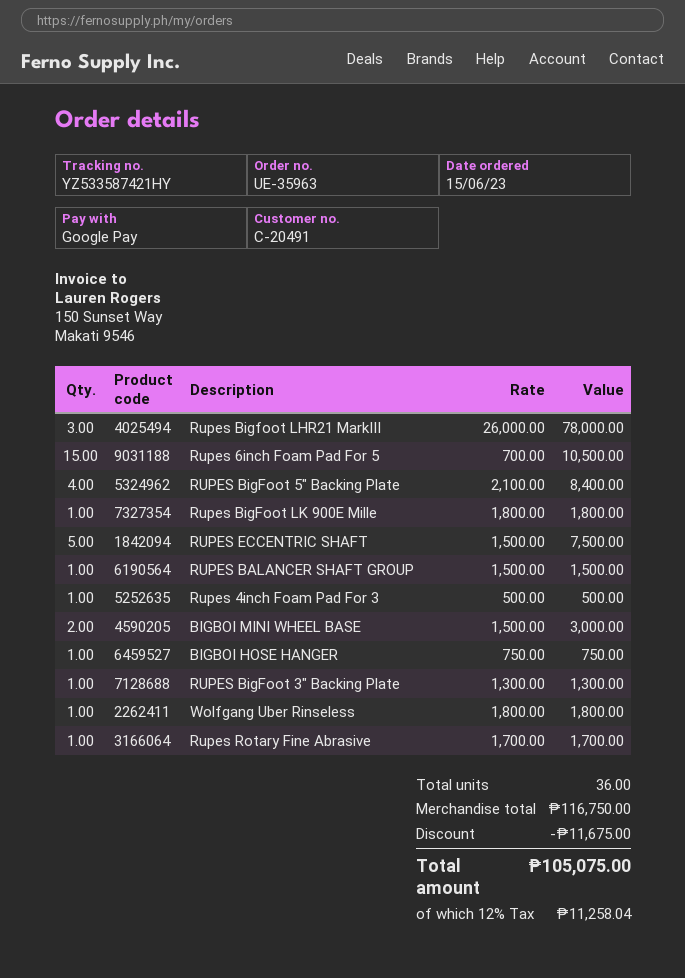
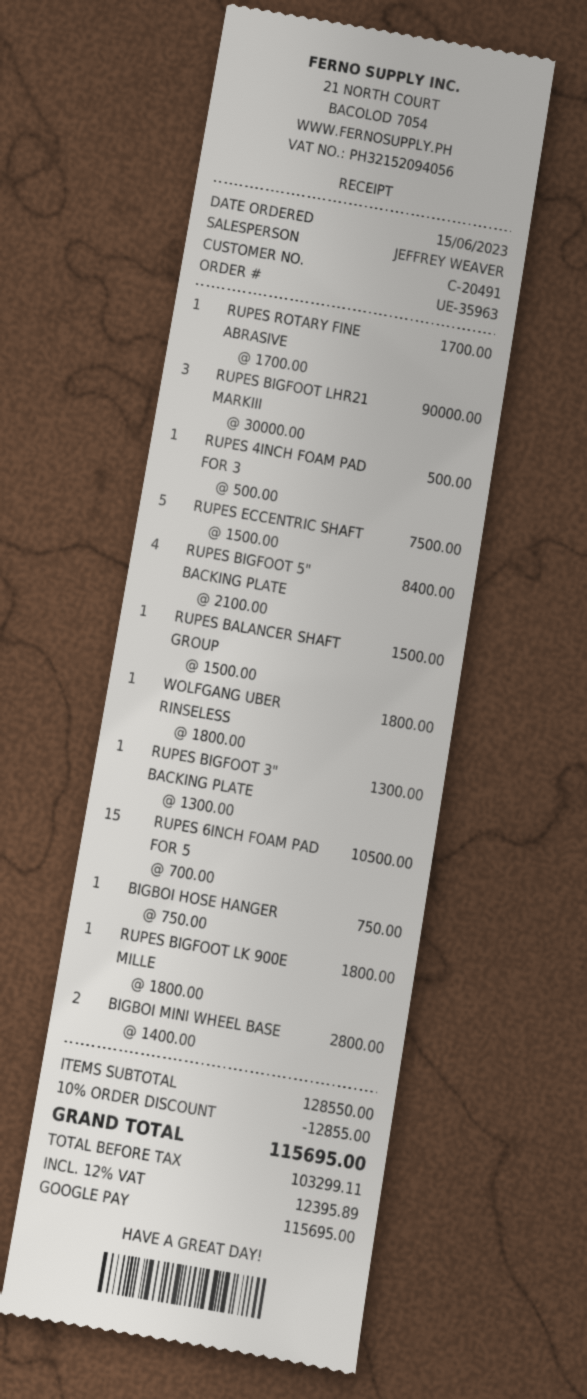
Rupes Bigfoot LHR21 MarkIII: 3 x 26000.00 = 78000.00 -> 3 x 30000.00 = 90000.00
BIGBOI MINI WHEEL BASE: 2 x 1500.00 = 3000.00 -> 2 x 1400.00 = 2800.00
subtotal: 116750.00 -> 128550.00
discount: 11675.00 -> 12855.00
tax: 12% = 11258.04 -> 12% = 12395.89
total: 105075.00 -> 115695.00

